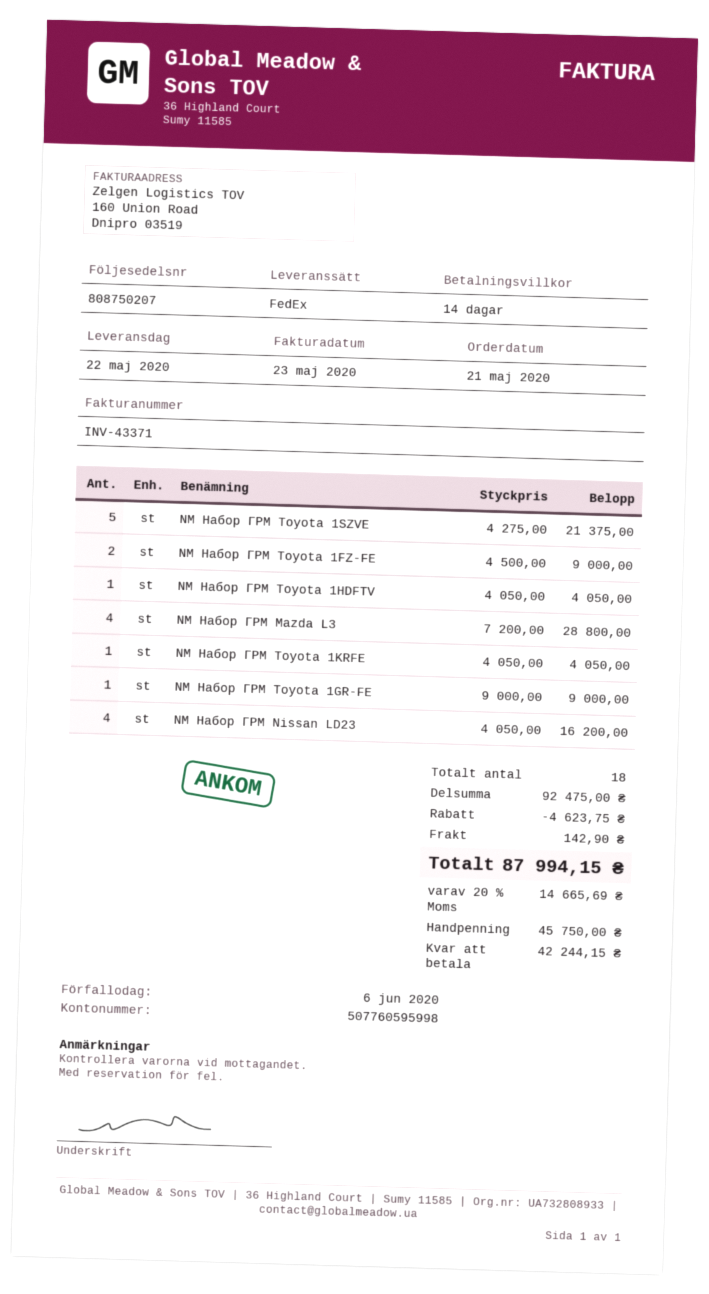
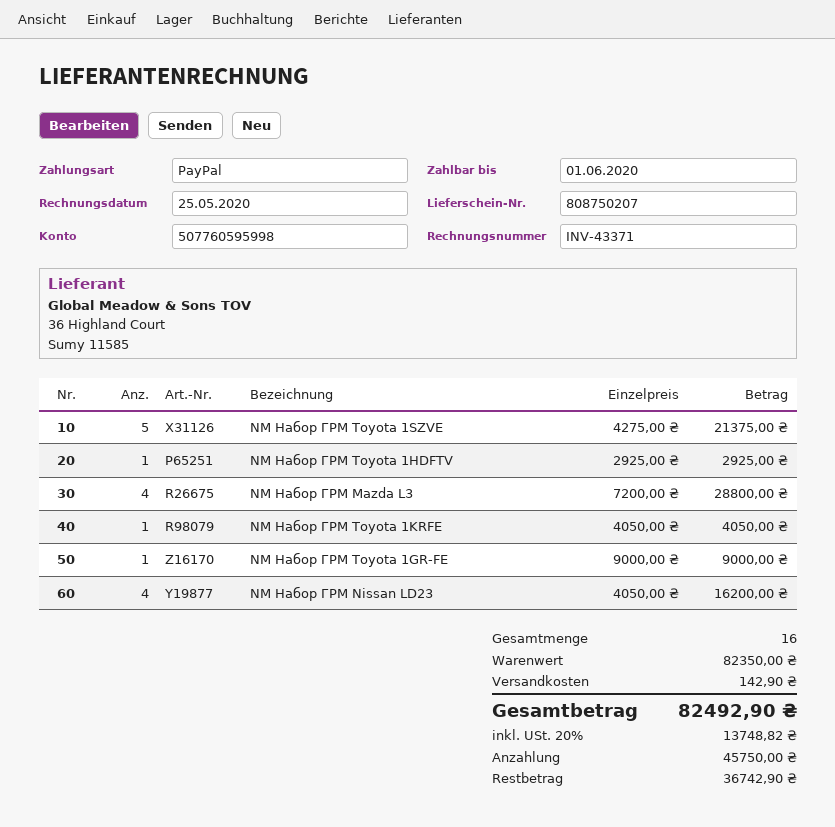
invoice date: 2020-05-23 -> 2020-05-25
due date: 2020-06-06 -> 2020-06-01
NM Набор ГРМ Toyota 1FZ-FE: 2 x 4500.00 = 9000.00 -> none
NM Набор ГРМ Toyota 1HDFTV: 1 x 4050.00 = 4050.00 -> 1 x 2925.00 = 2925.00
total quantity: 18 -> 16
subtotal: 92475.00 -> 82350.00
discount: 4623.75 -> none
tax: 20% = 14665.69 -> 20% = 13748.82
total: 87994.15 -> 82492.90
balance: 42244.15 -> 36742.90

